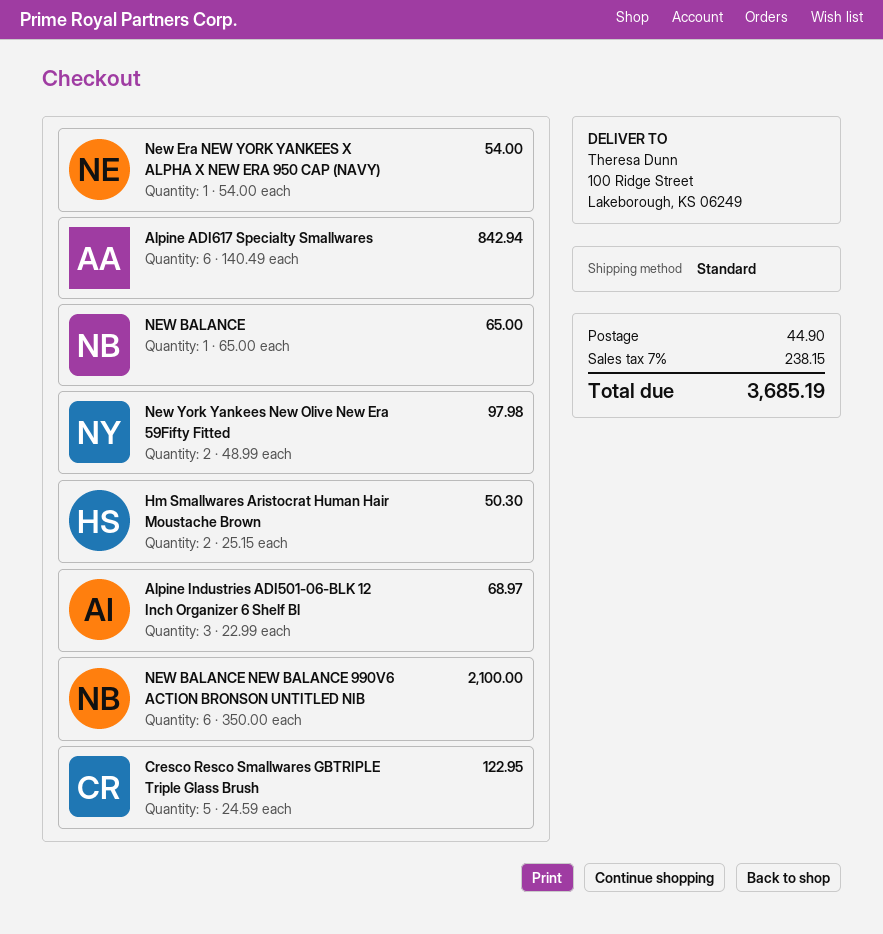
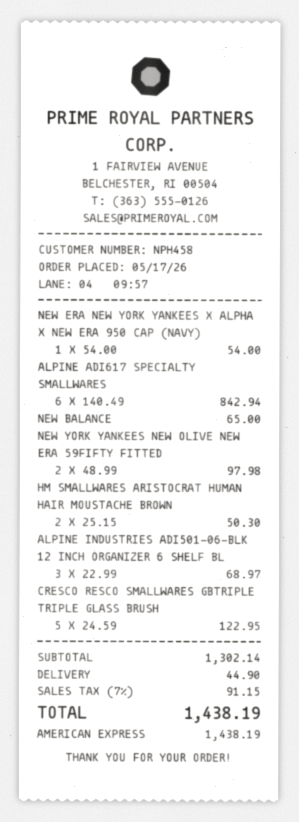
NEW BALANCE NEW BALANCE 990V6 ACTION BRONSON UNTITLED NIB: 6 x 350.00 = 2100.00 -> none
tax: 7% = 238.15 -> 7% = 91.15
total: 3685.19 -> 1438.19

